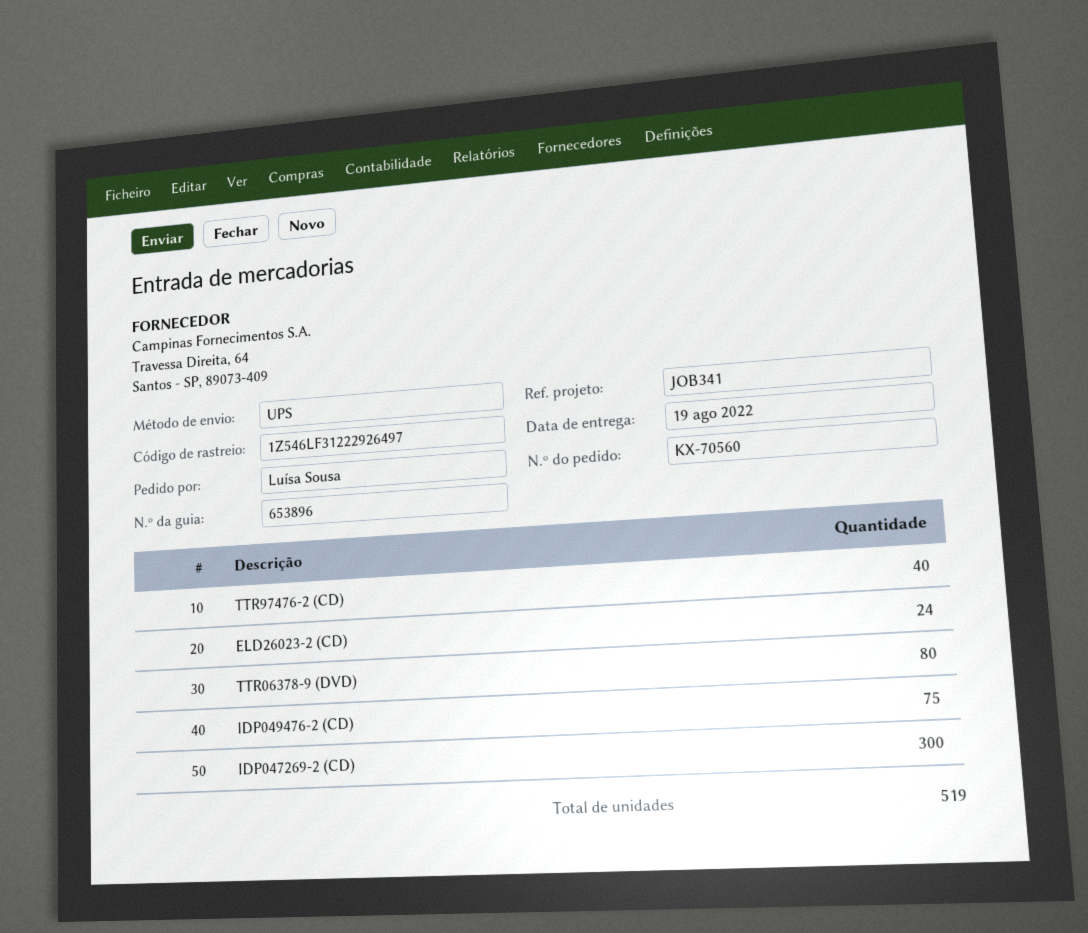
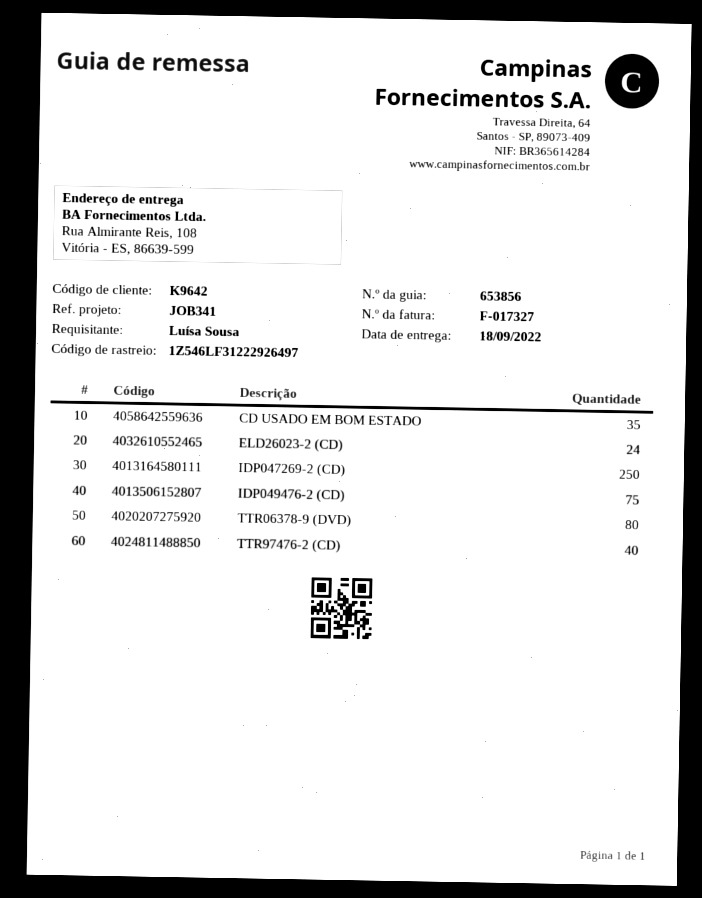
delivery note number: 653896 -> 653856
delivery date: 2022-08-19 -> 2022-09-18
IDP047269-2 (CD): 300 -> 250
CD USADO EM BOM ESTADO: none -> 35

